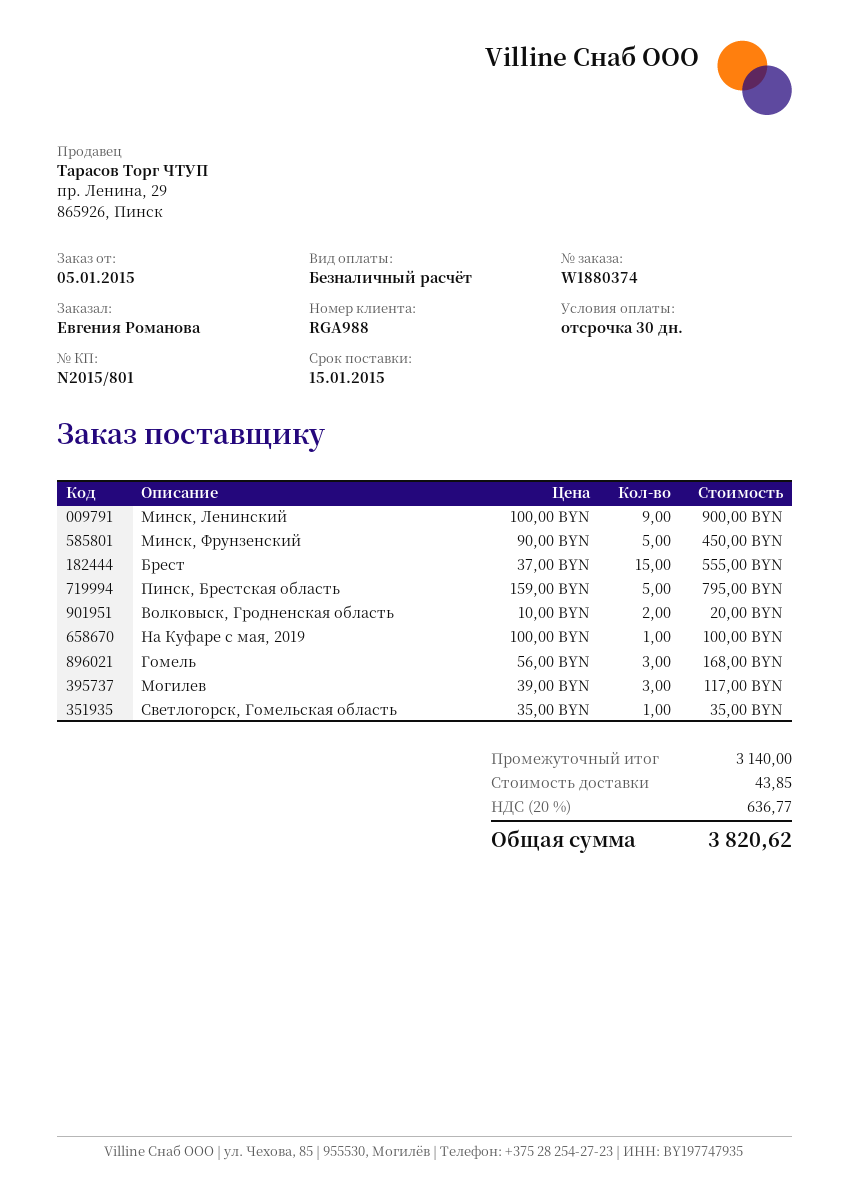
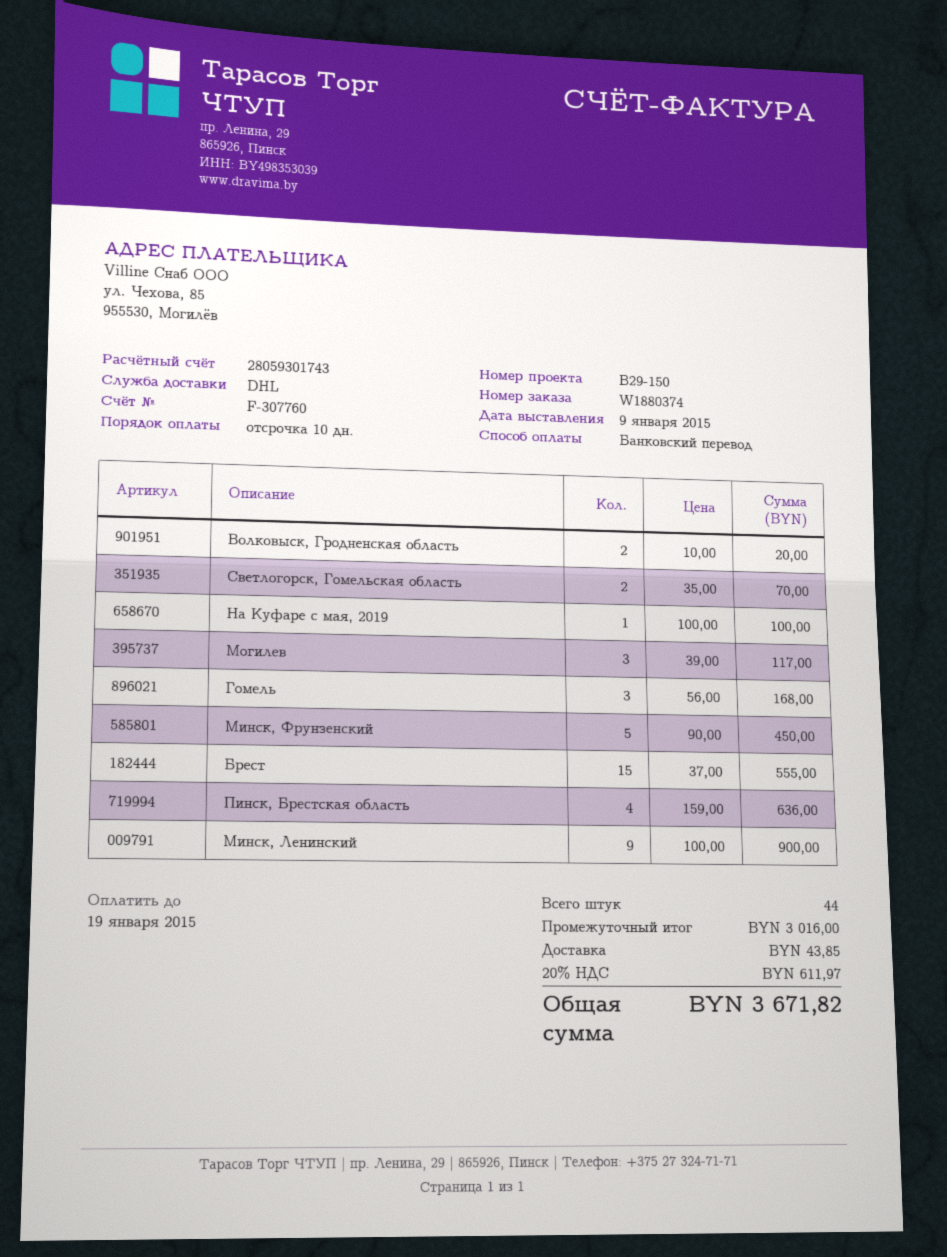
payment terms: 30 days -> 10 days
Пинск, Брестская область: 5 x 159.00 = 795.00 -> 4 x 159.00 = 636.00
Светлогорск, Гомельская область: 1 x 35.00 = 35.00 -> 2 x 35.00 = 70.00
subtotal: 3140.00 -> 3016.00
tax: 20% = 636.77 -> 20% = 611.97
total: 3820.62 -> 3671.82

